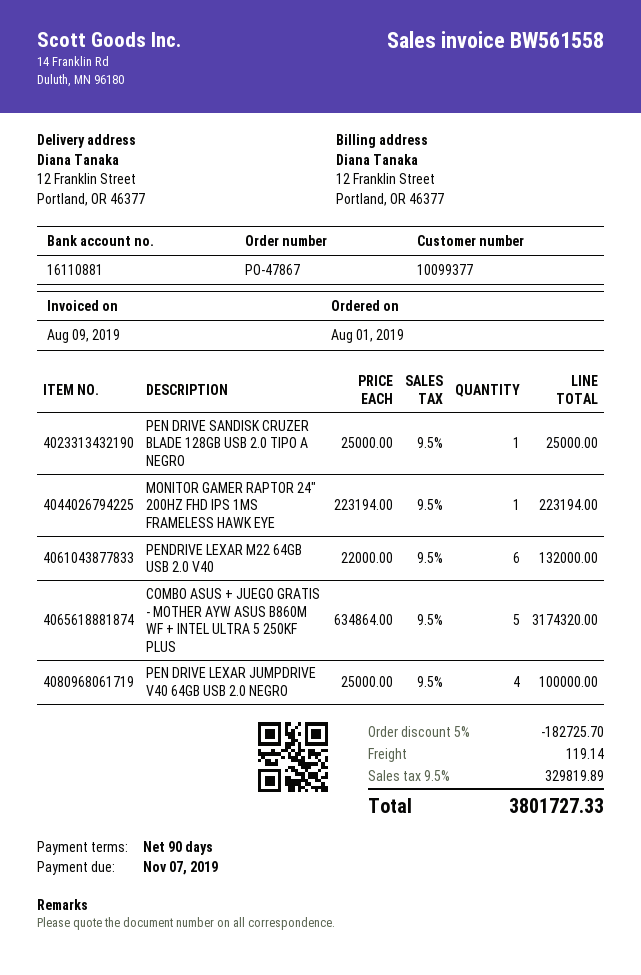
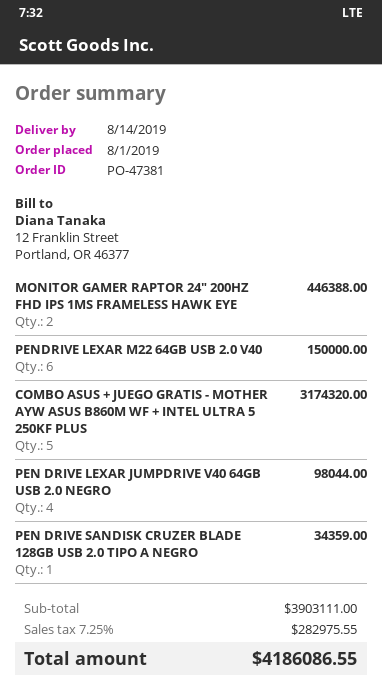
order number: PO-47867 -> PO-47381
PEN DRIVE SANDISK CRUZER BLADE 128GB USB 2.0 TIPO A NEGRO: 1 for 25000.00 -> 1 for 34359.00
MONITOR GAMER RAPTOR 24" 200HZ FHD IPS 1MS FRAMELESS HAWK EYE: 1 for 223194.00 -> 2 for 446388.00
PENDRIVE LEXAR M22 64GB USB 2.0 V40: 6 for 132000.00 -> 6 for 150000.00
PEN DRIVE LEXAR JUMPDRIVE V40 64GB USB 2.0 NEGRO: 4 for 100000.00 -> 4 for 98044.00
discount: 5% = 182725.70 -> none
shipping: 119.14 -> none
tax: 9.5% = 329819.89 -> 7.25% = 282975.55
total: 3801727.33 -> 4186086.55

